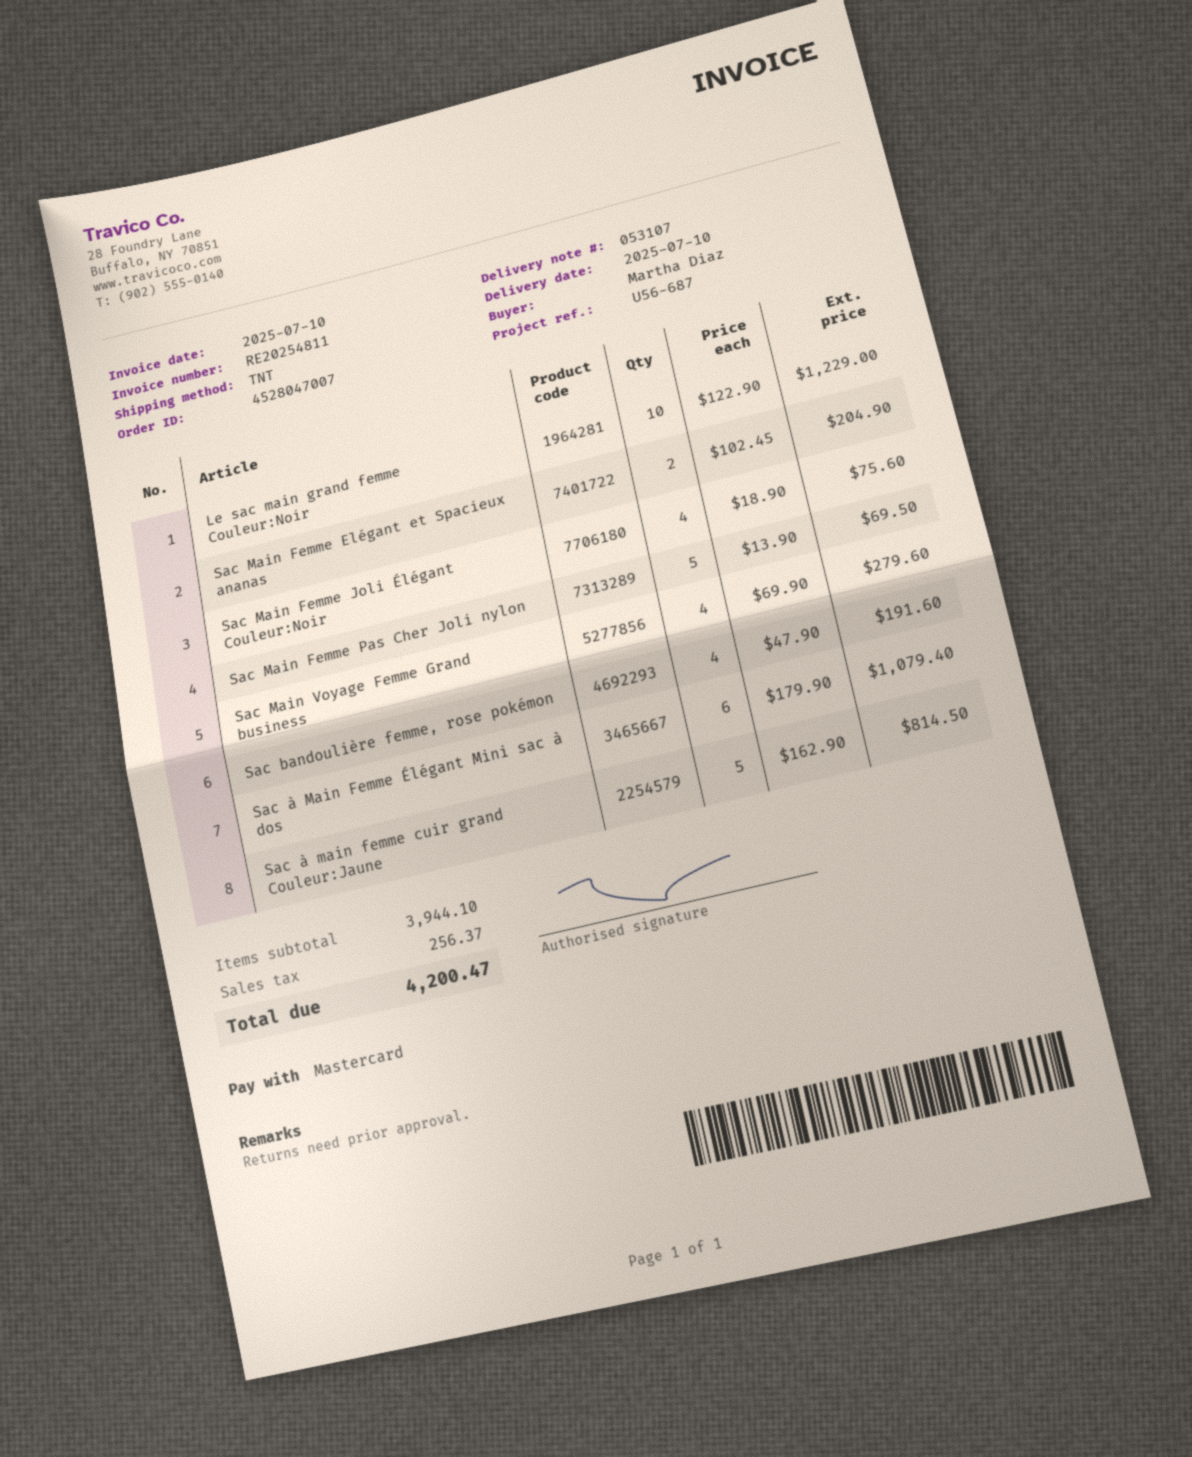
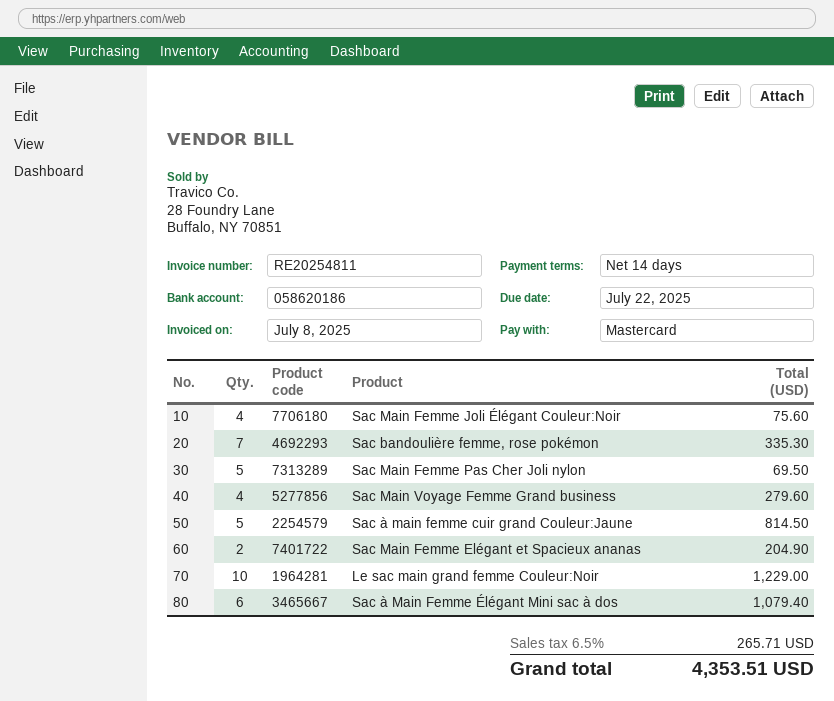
invoice date: 2025-07-10 -> 2025-07-08
Sac bandoulière femme, rose pokémon: 4 for 191.60 -> 7 for 335.30
tax: 256.37 -> 265.71
total: 4200.47 -> 4353.51

